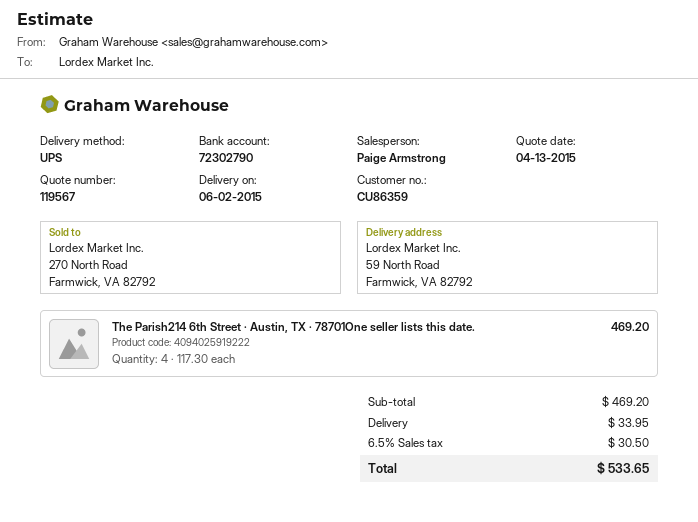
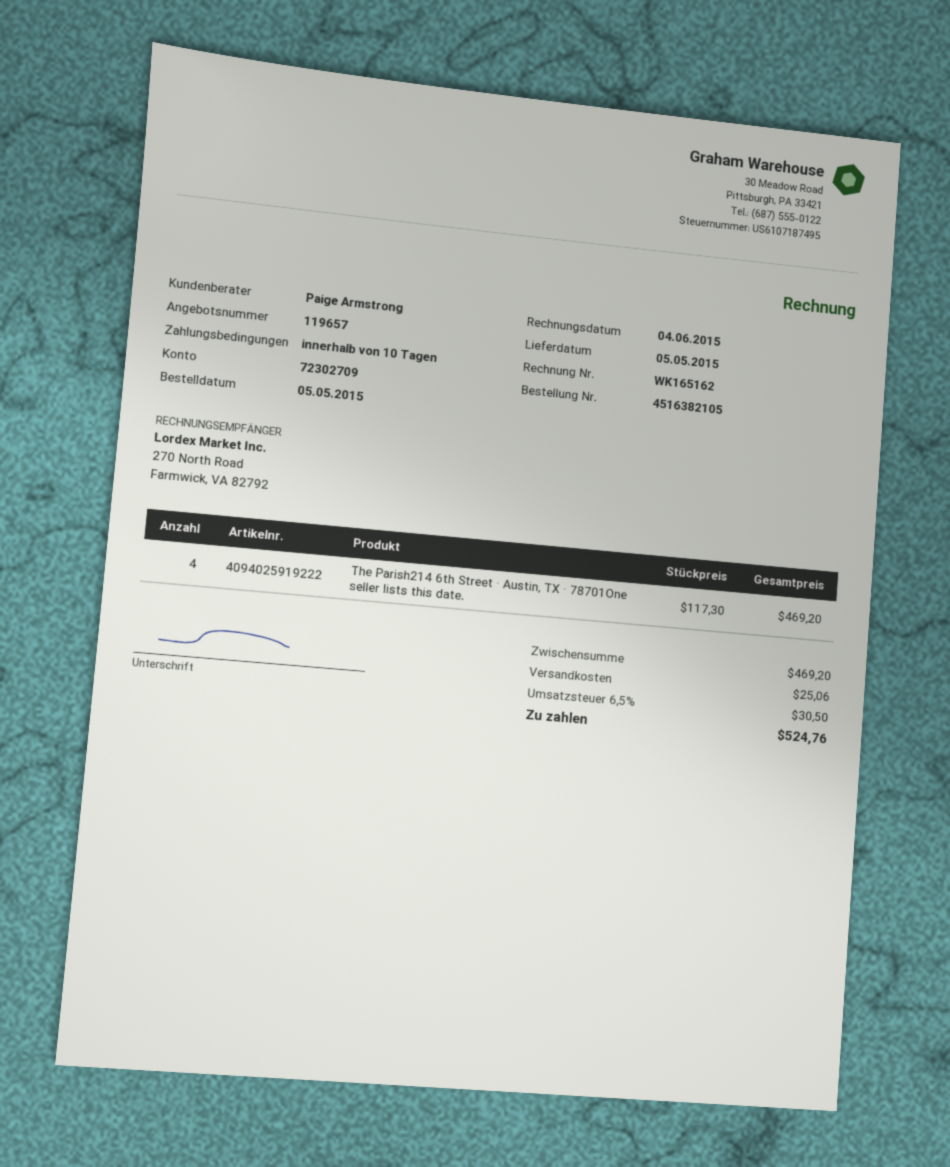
quote number: 119567 -> 119657
delivery date: 2015-06-02 -> 2015-05-05
bank account: 72302790 -> 72302709
shipping: 33.95 -> 25.06
total: 533.65 -> 524.76

